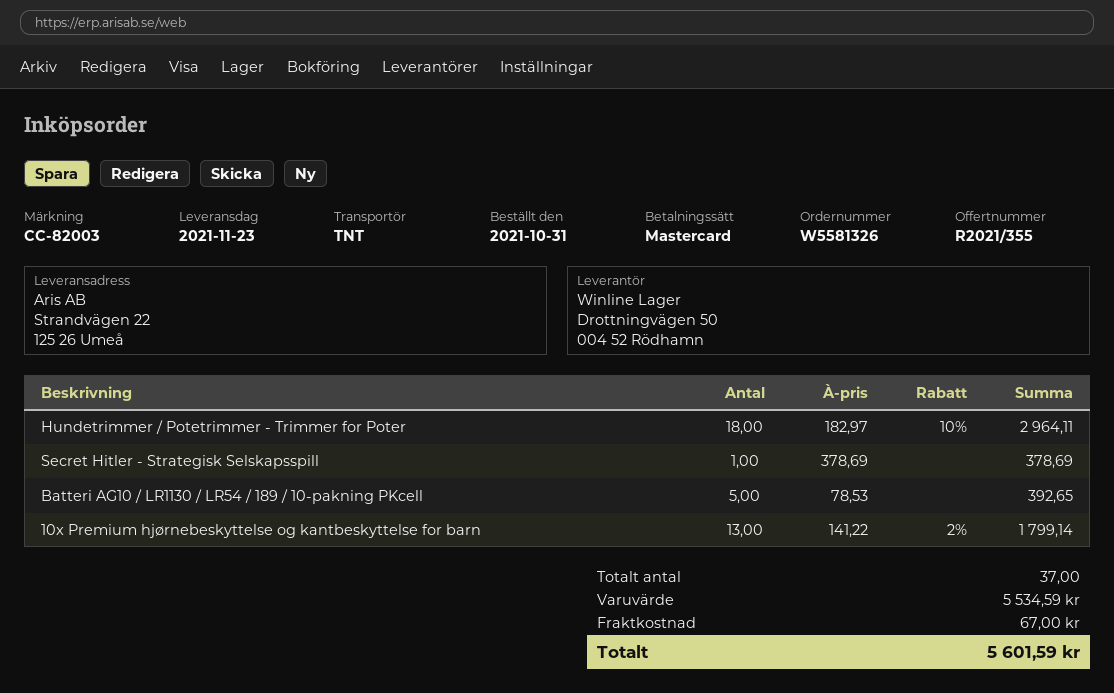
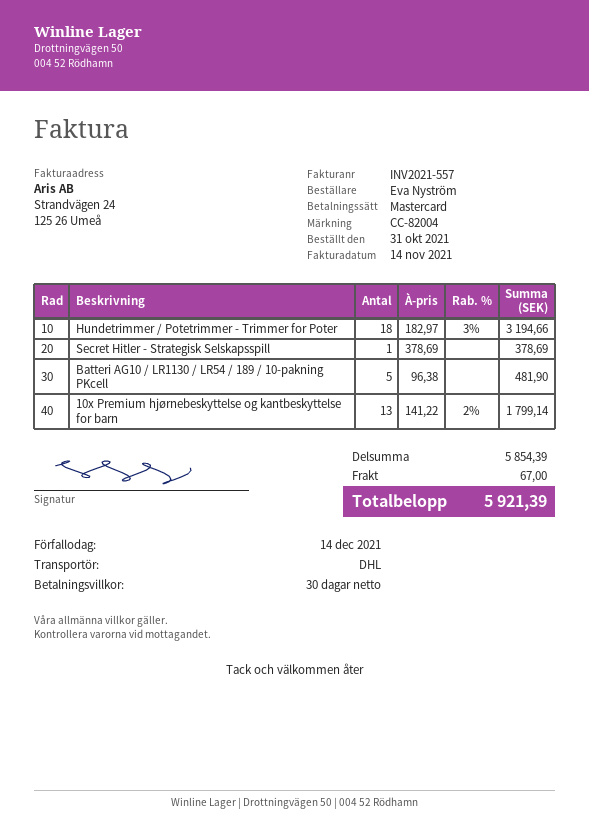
reference: CC-82003 -> CC-82004
shipping method: TNT -> DHL
Hundetrimmer / Potetrimmer - Trimmer for Poter: 18 x 182.97 - 10% = 2964.11 -> 18 x 182.97 - 3% = 3194.66
Batteri AG10 / LR1130 / LR54 / 189 / 10-pakning PKcell: 5 x 78.53 = 392.65 -> 5 x 96.38 = 481.90
subtotal: 5534.59 -> 5854.39
total: 5601.59 -> 5921.39

